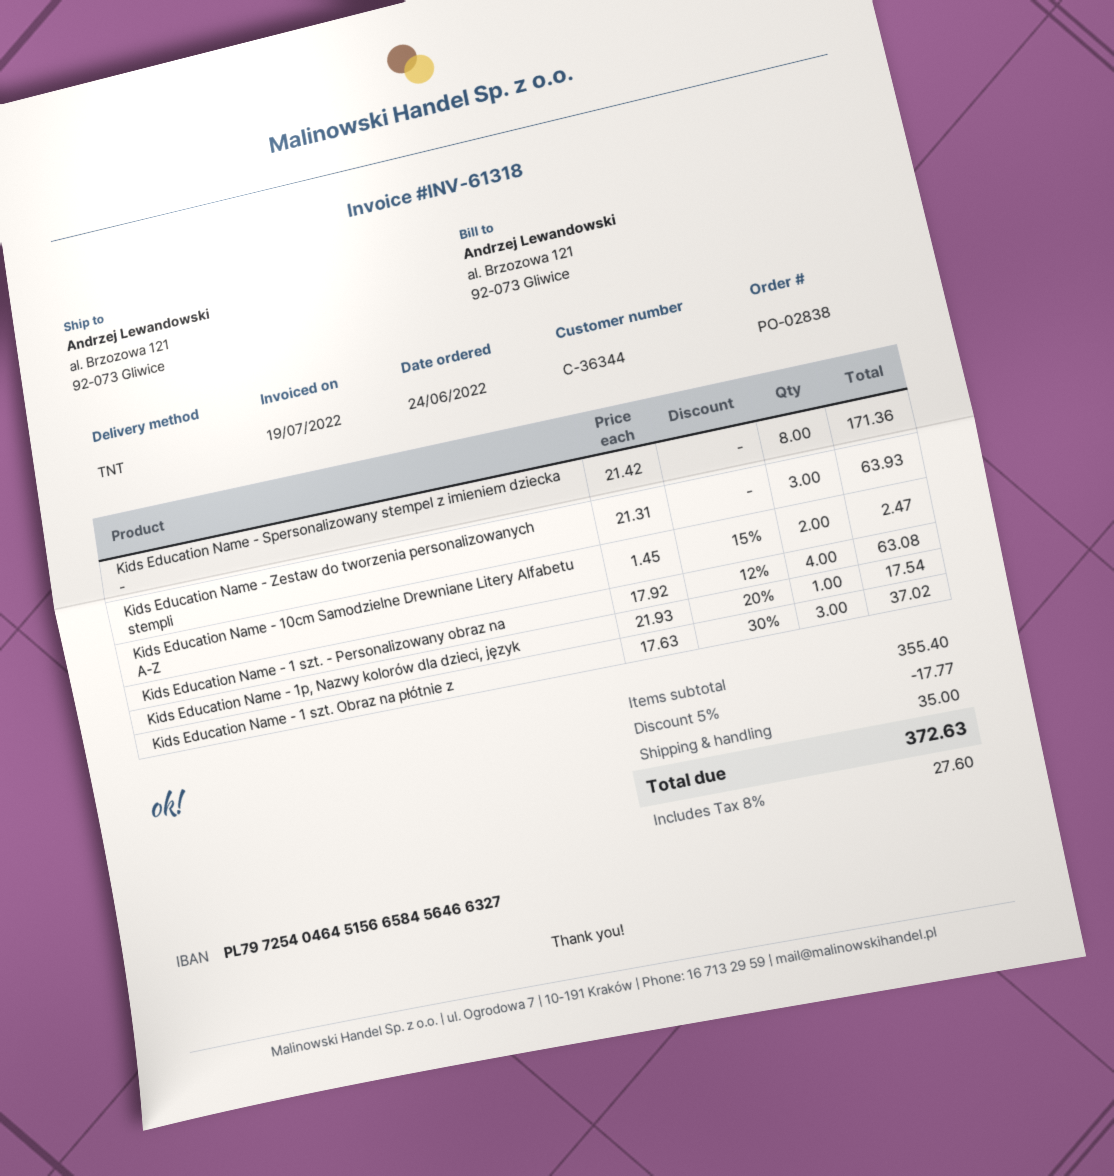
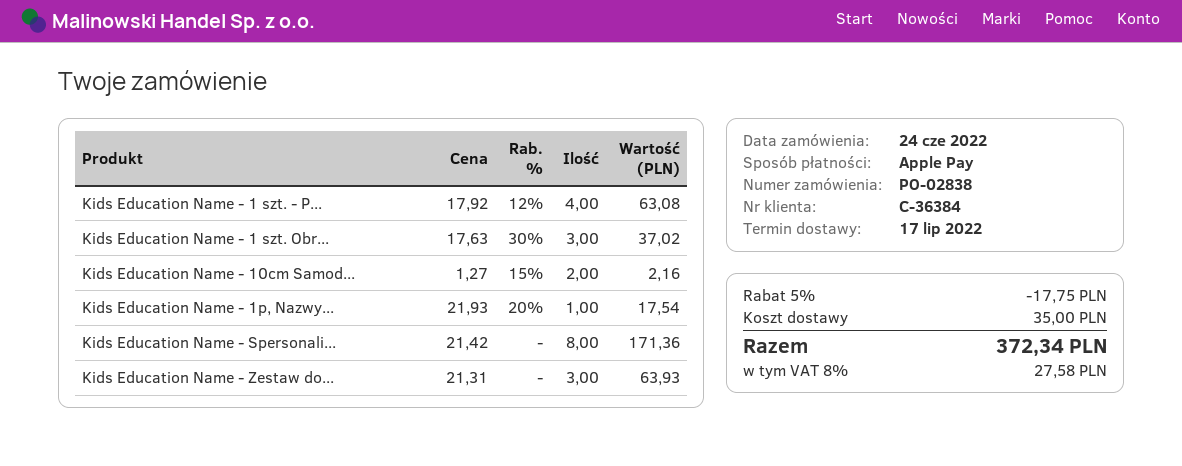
customer number: C-36344 -> C-36384
Kids Education Name - 10cm Samodzielne Drewniane Litery Alfabetu A-Z: 2 x 1.45 - 15% = 2.47 -> 2 x 1.27 - 15% = 2.16
discount: 5% = 17.77 -> 5% = 17.75
tax: 8% = 27.60 -> 8% = 27.58
total: 372.63 -> 372.34

